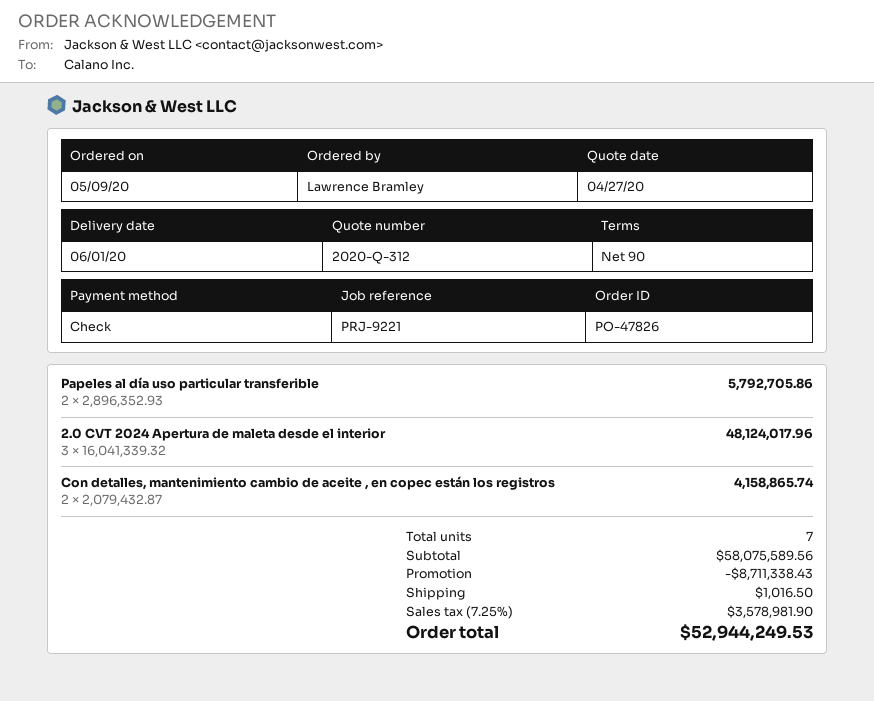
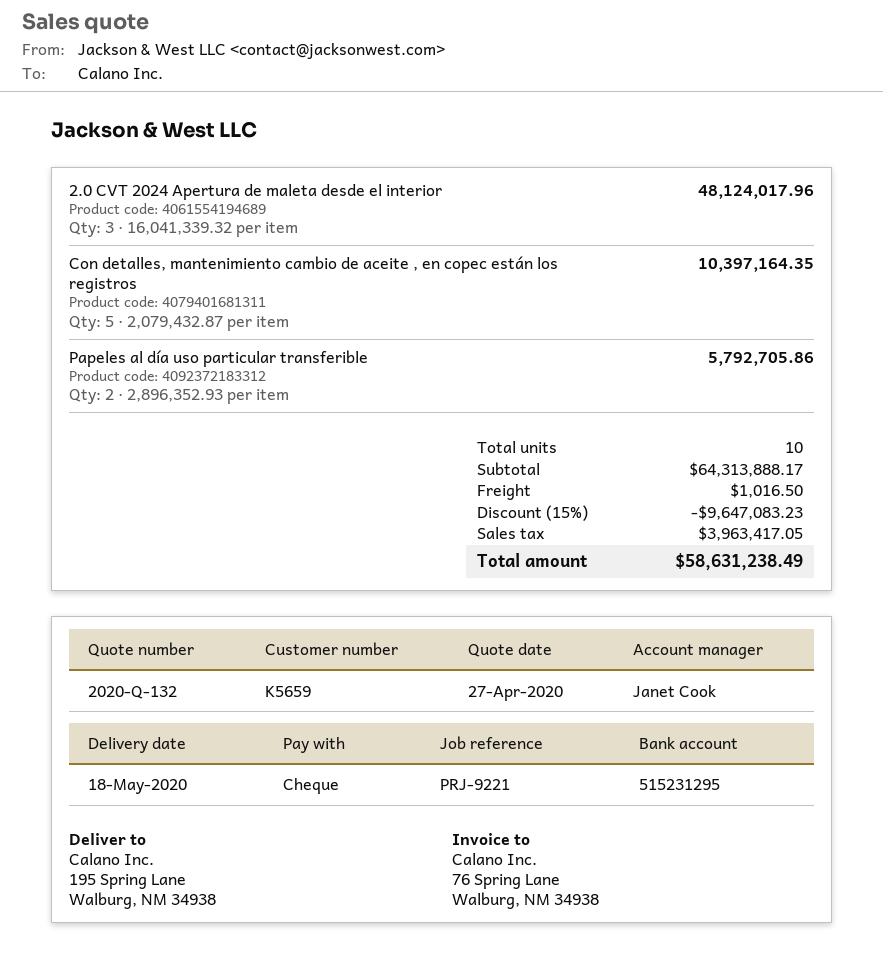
quote number: 2020-Q-312 -> 2020-Q-132
delivery date: 2020-06-01 -> 2020-05-18
Con detalles, mantenimiento cambio de aceite , en copec están los registros: 2 x 2079432.87 = 4158865.74 -> 5 x 2079432.87 = 10397164.35
total quantity: 7 -> 10
subtotal: 58075589.56 -> 64313888.17
discount: 8711338.43 -> 9647083.23
tax: 3578981.90 -> 3963417.05
total: 52944249.53 -> 58631238.49

